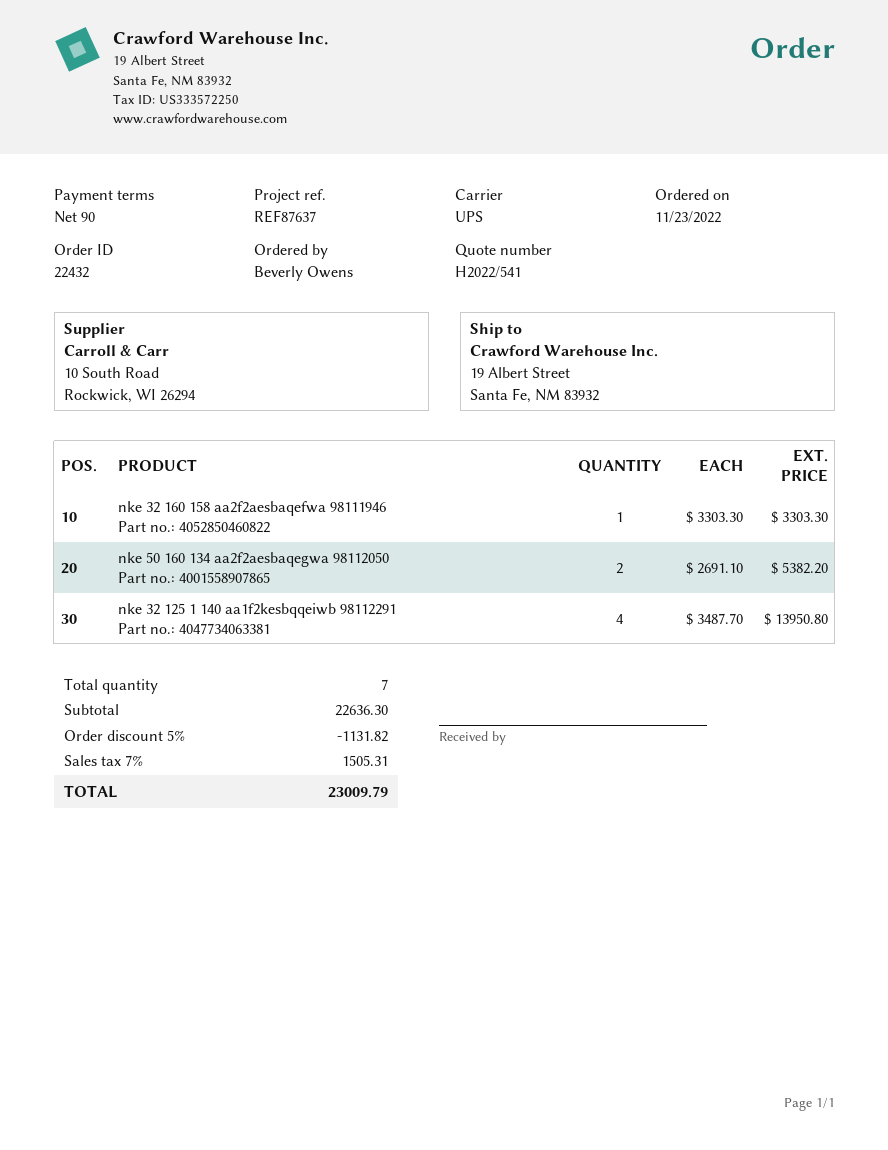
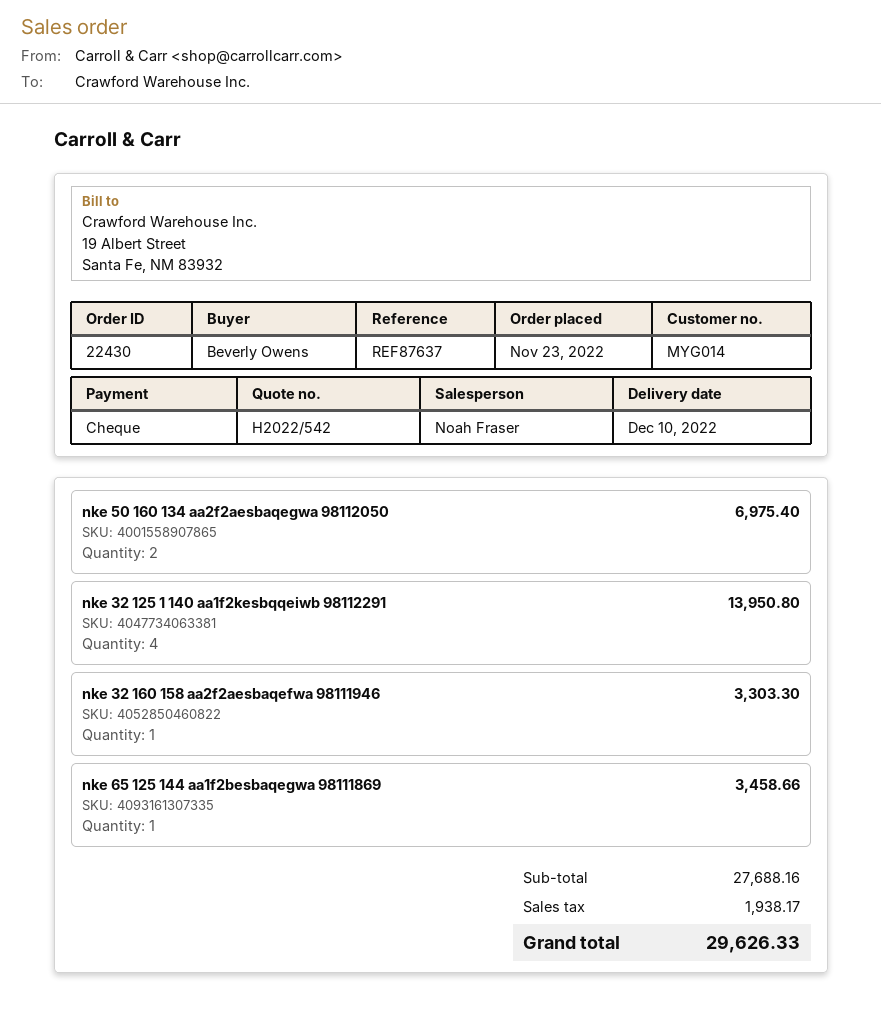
quote number: H2022/541 -> H2022/542
order number: 22432 -> 22430
nke 50 160 134 aa2f2aesbaqegwa 98112050: 2 for 5382.20 -> 2 for 6975.40
nke 65 125 144 aa1f2besbaqegwa 98111869: none -> 1 for 3458.66
subtotal: 22636.30 -> 27688.16
discount: 5% = 1131.82 -> none
tax: 1505.31 -> 1938.17
total: 23009.79 -> 29626.33

